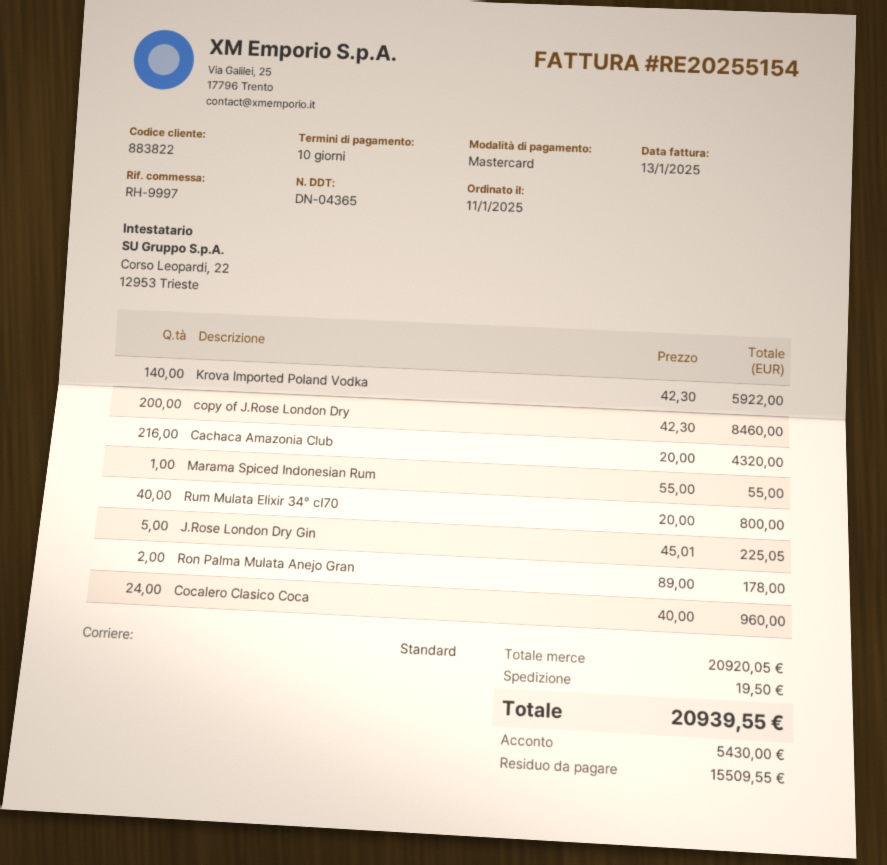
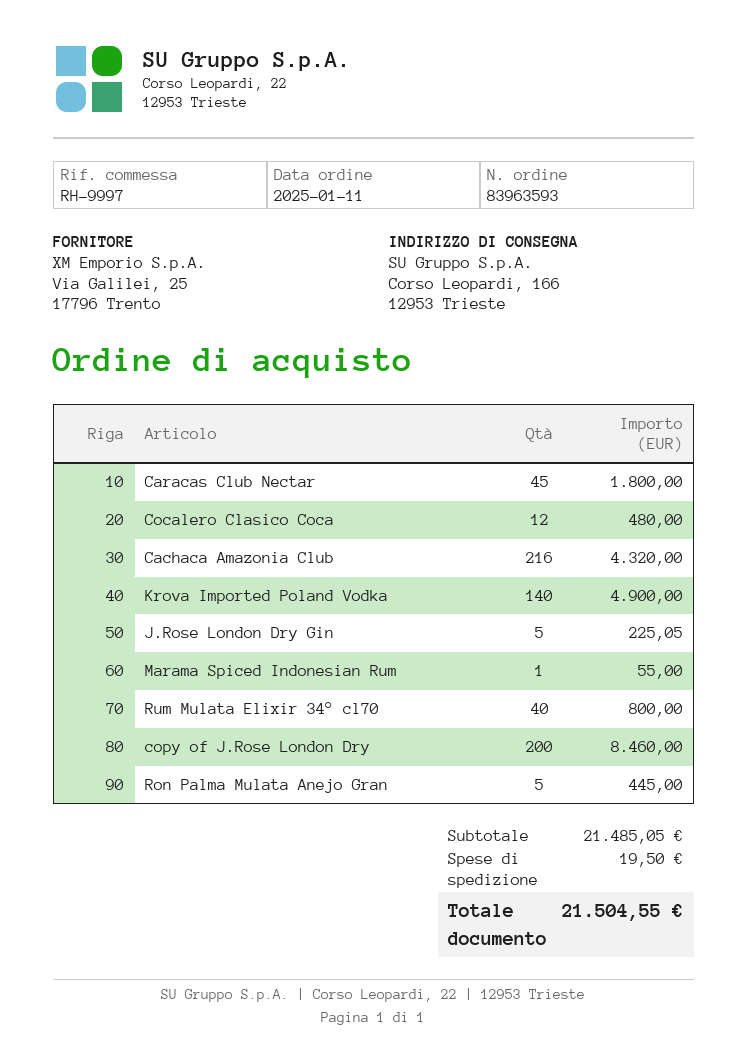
Krova Imported Poland Vodka: 140 for 5922.00 -> 140 for 4900.00
Ron Palma Mulata Anejo Gran: 2 for 178.00 -> 5 for 445.00
Cocalero Clasico Coca: 24 for 960.00 -> 12 for 480.00
Caracas Club Nectar: none -> 45 for 1800.00
subtotal: 20920.05 -> 21485.05
total: 20939.55 -> 21504.55

